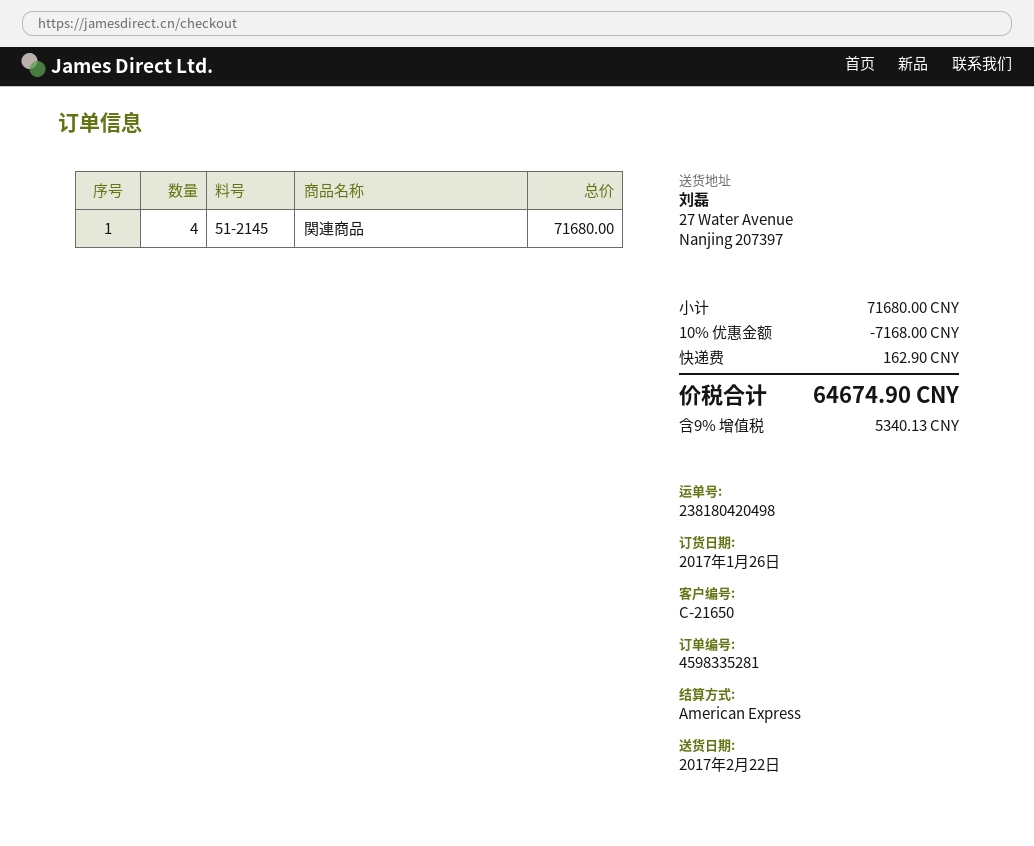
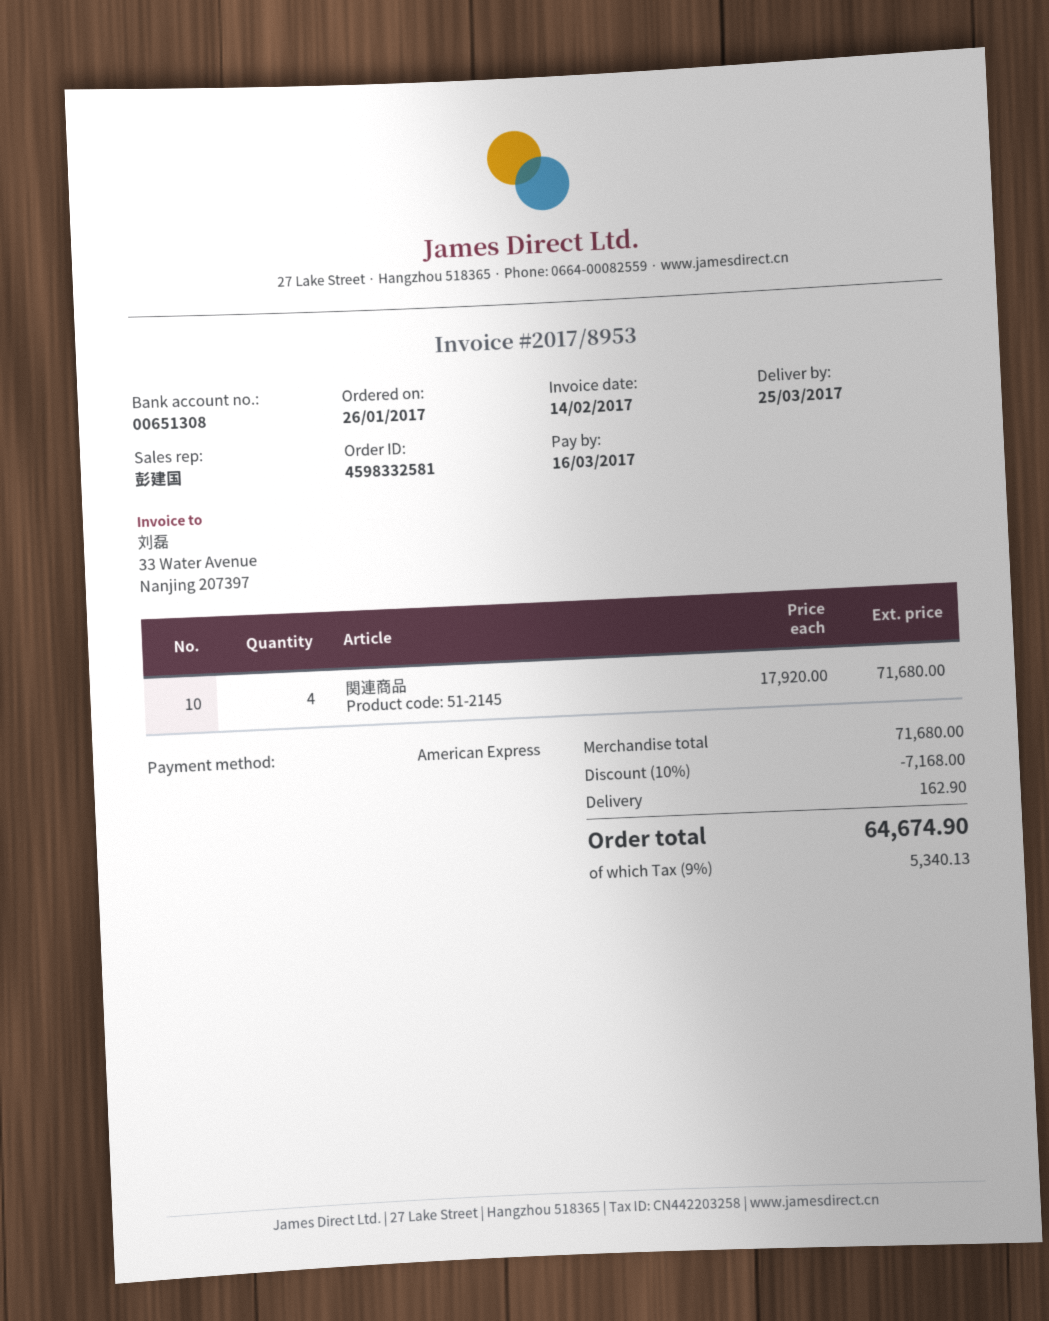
order number: 4598335281 -> 4598332581
delivery date: 2017-02-22 -> 2017-03-25

